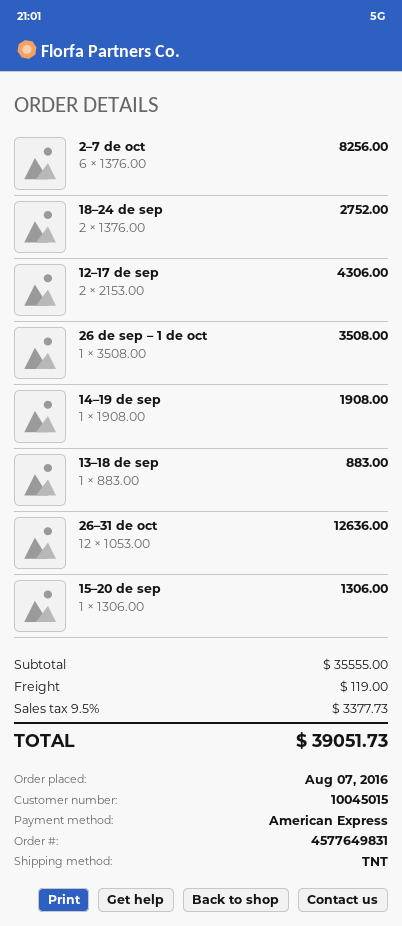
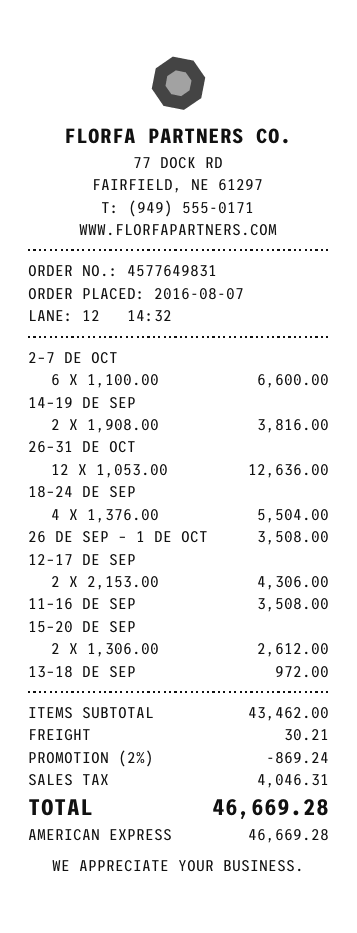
2–7 de oct: 6 x 1376.00 = 8256.00 -> 6 x 1100.00 = 6600.00
18–24 de sep: 2 x 1376.00 = 2752.00 -> 4 x 1376.00 = 5504.00
14–19 de sep: 1 x 1908.00 = 1908.00 -> 2 x 1908.00 = 3816.00
13–18 de sep: 1 x 883.00 = 883.00 -> 1 x 972.00 = 972.00
15–20 de sep: 1 x 1306.00 = 1306.00 -> 2 x 1306.00 = 2612.00
11–16 DE SEP: none -> 1 x 3508.00 = 3508.00
subtotal: 35555.00 -> 43462.00
discount: none -> 2% = 869.24
shipping: 119.00 -> 30.21
tax: 3377.73 -> 4046.31
total: 39051.73 -> 46669.28

